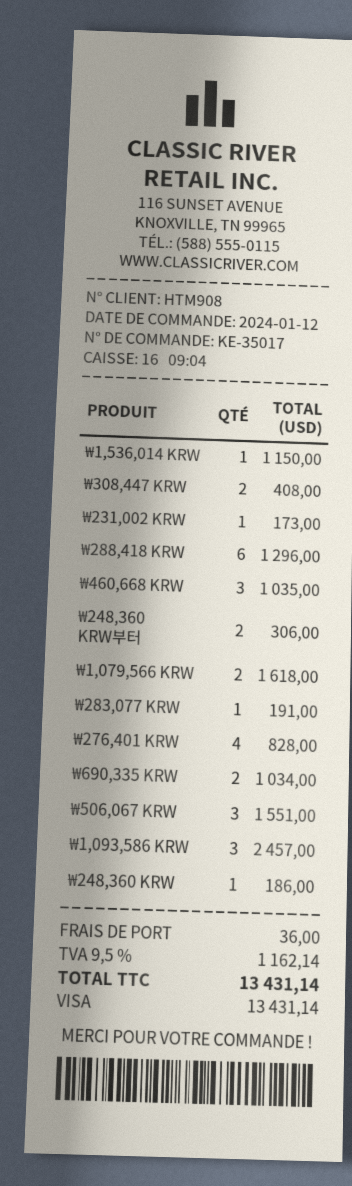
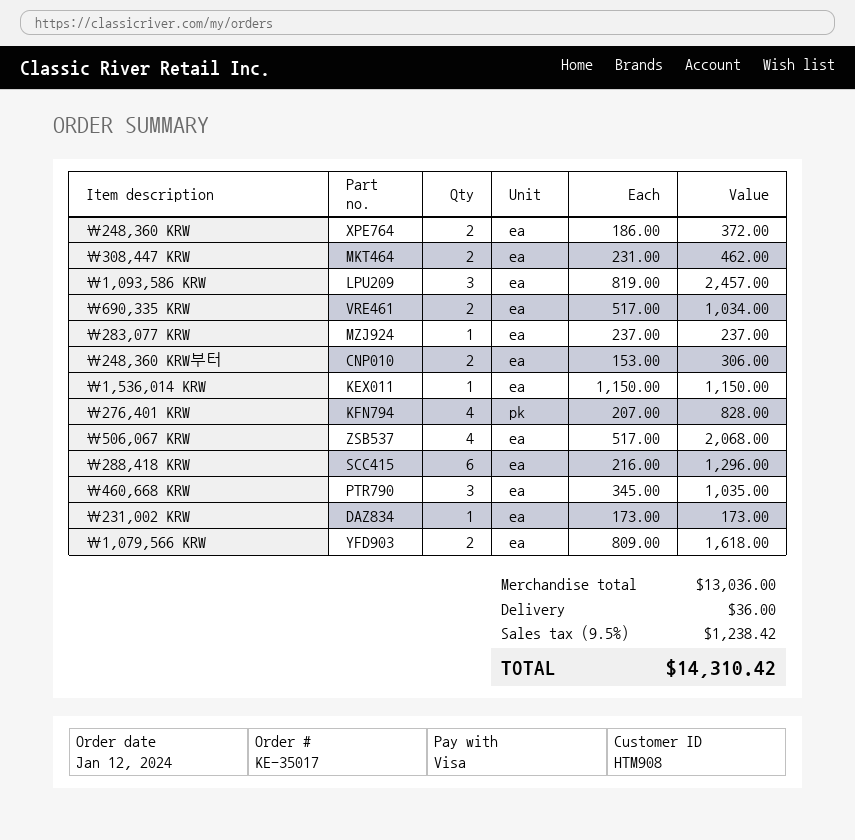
₩308,447 KRW: 2 for 408.00 -> 2 for 462.00
₩283,077 KRW: 1 for 191.00 -> 1 for 237.00
₩506,067 KRW: 3 for 1551.00 -> 4 for 2068.00
₩248,360 KRW: 1 for 186.00 -> 2 for 372.00
tax: 9.5% = 1162.14 -> 9.5% = 1238.42
total: 13431.14 -> 14310.42

